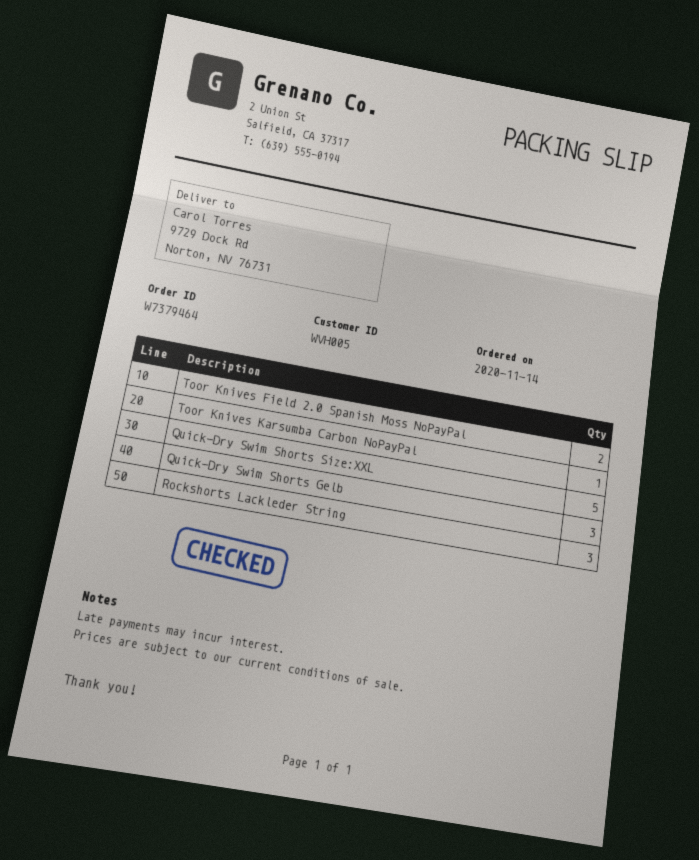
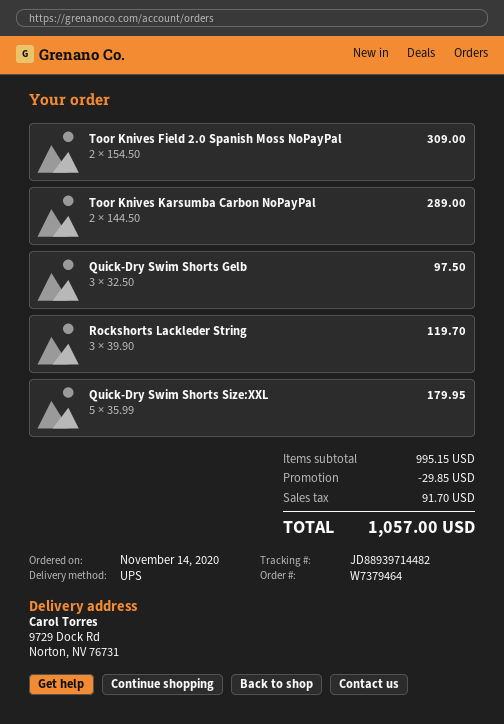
Toor Knives Karsumba Carbon NoPayPal: 1 -> 2

